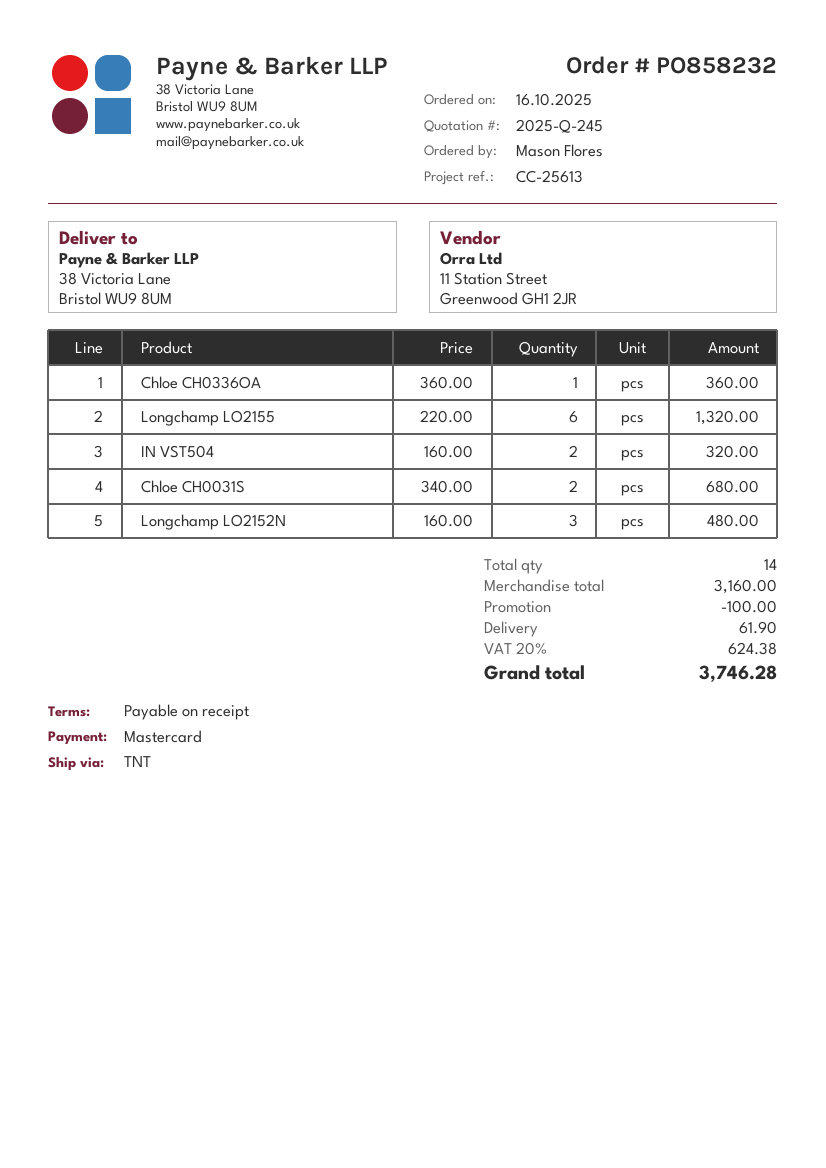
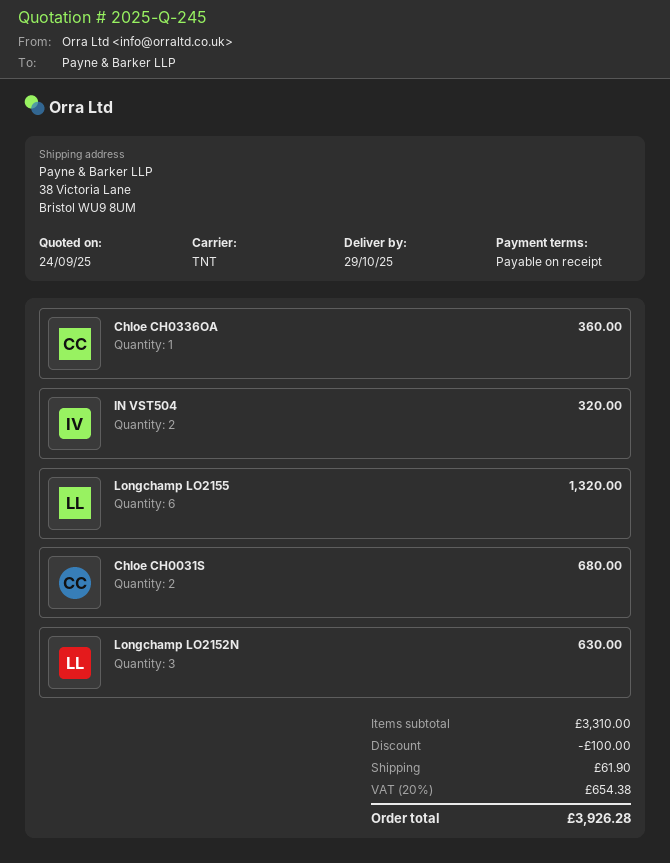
Longchamp LO2152N: 3 for 480.00 -> 3 for 630.00
subtotal: 3160.00 -> 3310.00
tax: 20% = 624.38 -> 20% = 654.38
total: 3746.28 -> 3926.28

